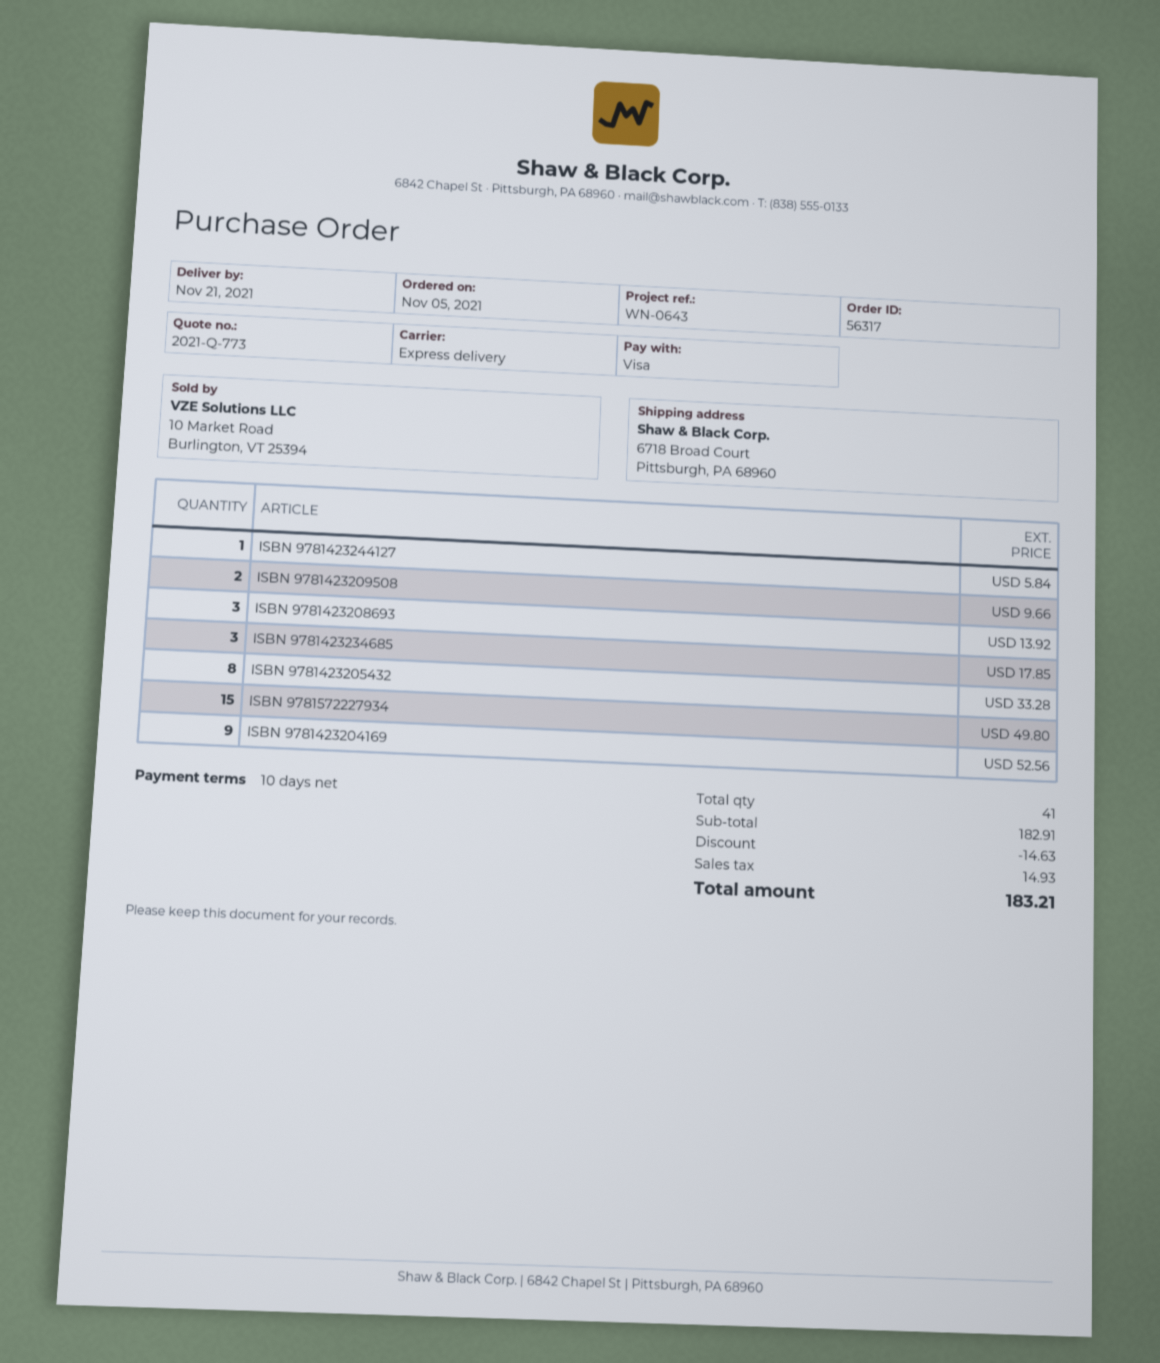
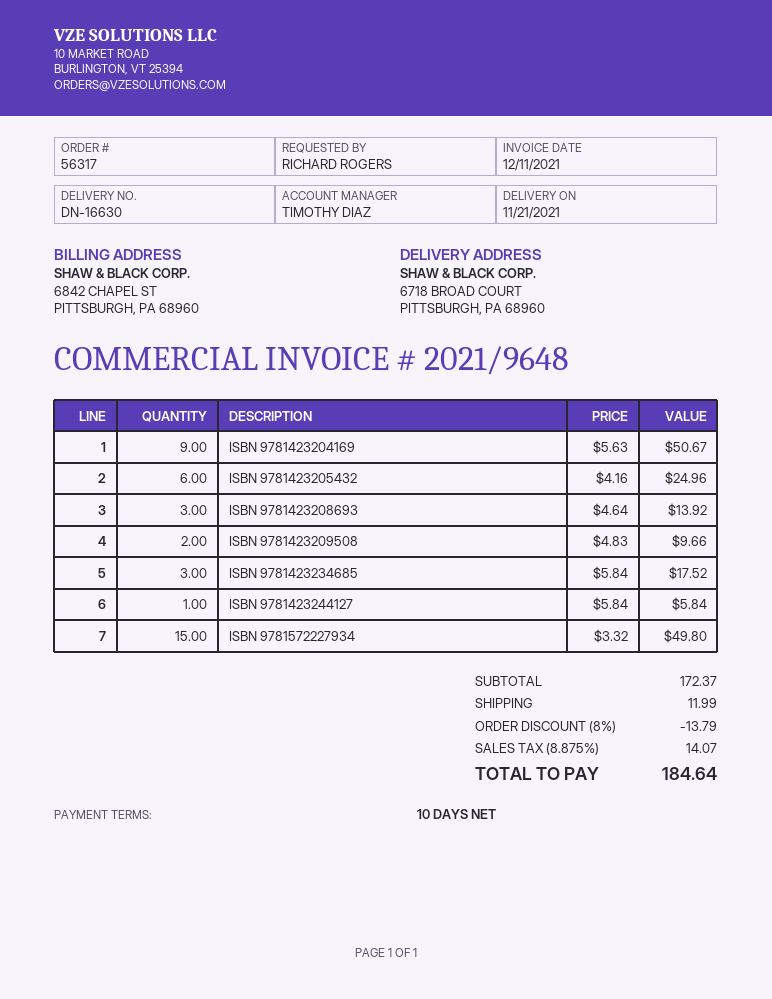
ISBN 9781423234685: 3 for 17.85 -> 3 for 17.52
ISBN 9781423205432: 8 for 33.28 -> 6 for 24.96
ISBN 9781423204169: 9 for 52.56 -> 9 for 50.67
subtotal: 182.91 -> 172.37
discount: 14.63 -> 13.79
shipping: none -> 11.99
tax: 14.93 -> 14.07
total: 183.21 -> 184.64

